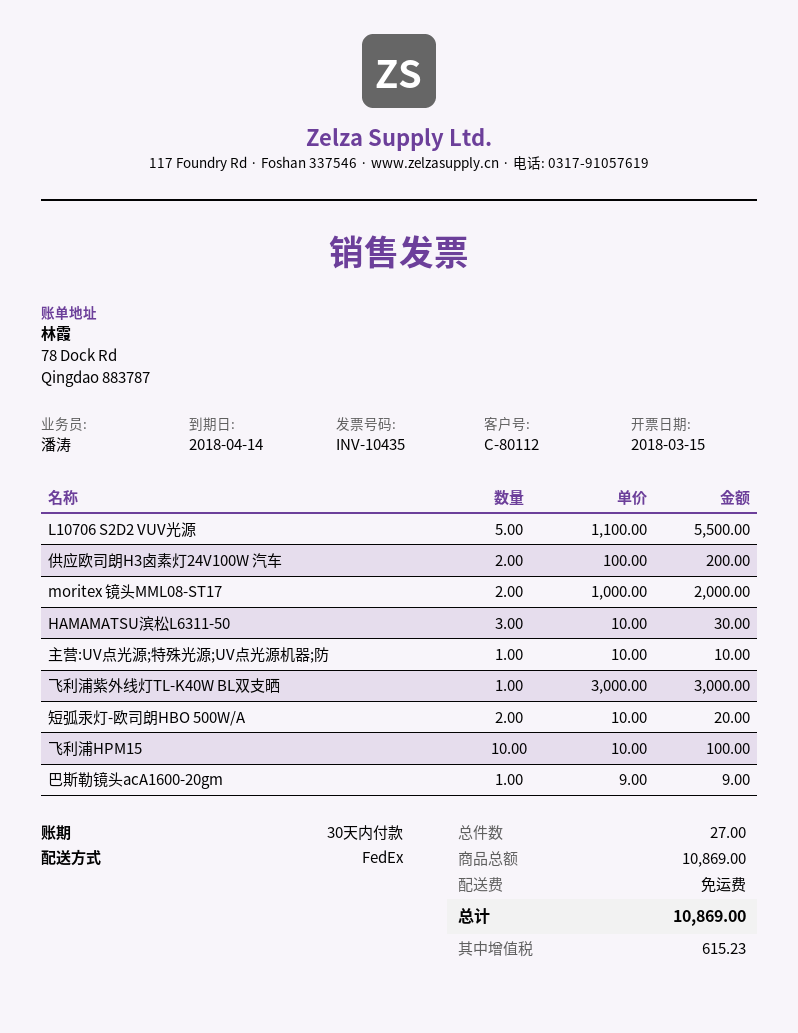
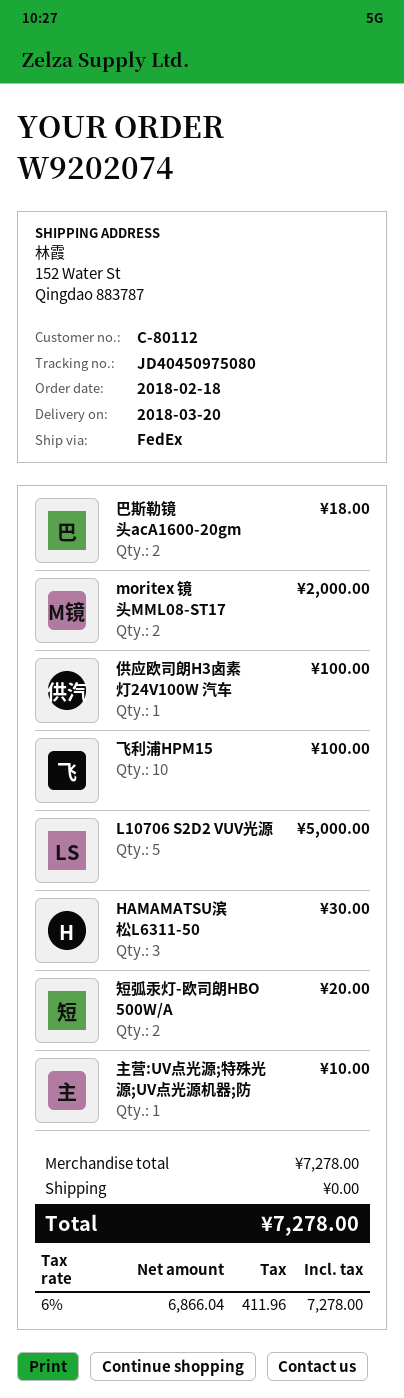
L10706 S2D2 VUV光源: 5 for 5500.00 -> 5 for 5000.00
供应欧司朗H3卤素灯24V100W 汽车: 2 for 200.00 -> 1 for 100.00
飞利浦紫外线灯TL-K40W BL双支晒: 1 for 3000.00 -> none
巴斯勒镜头acA1600-20gm: 1 for 9.00 -> 2 for 18.00
subtotal: 10869.00 -> 7278.00
tax: 615.23 -> 411.96
total: 10869.00 -> 7278.00

